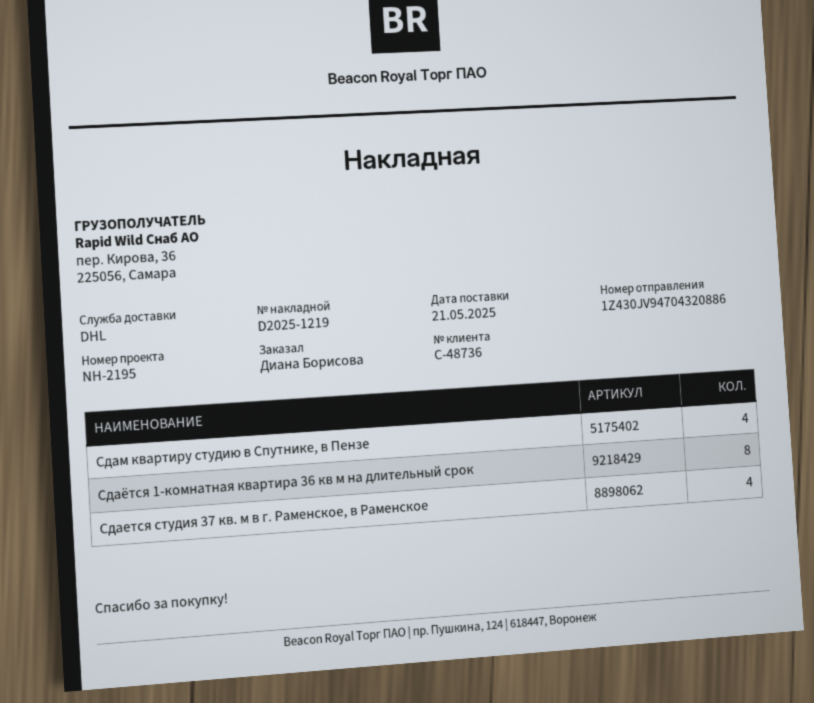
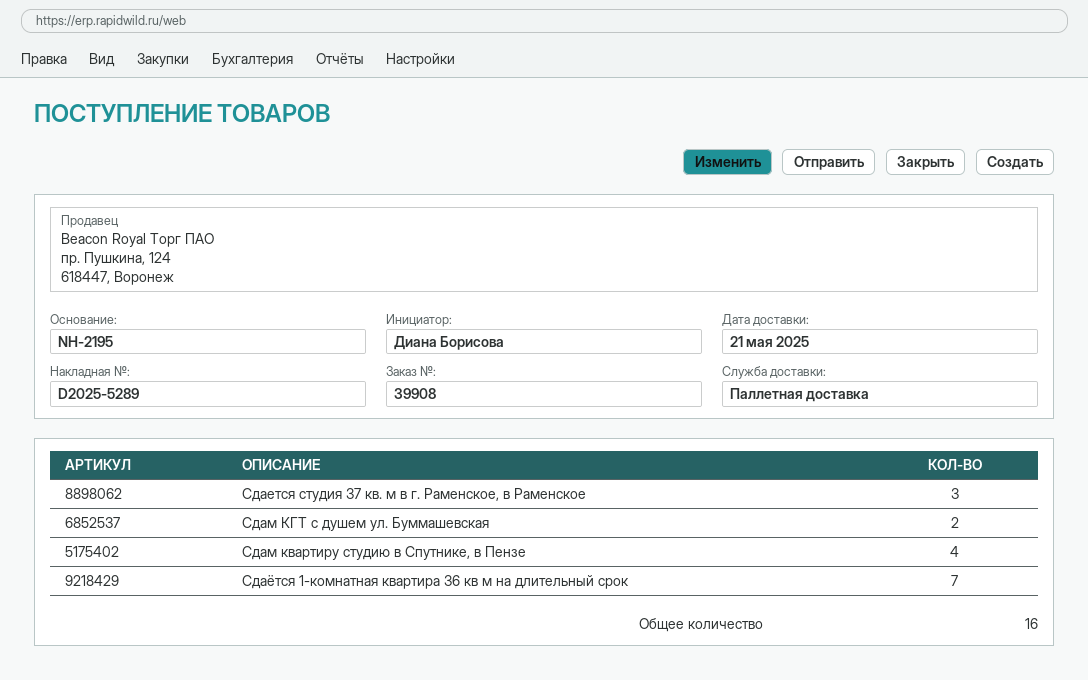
delivery note number: D2025-1219 -> D2025-5289
shipping method: DHL -> pallet freight
Сдаётся 1-комнатная квартира 36 кв м на длительный срок: 8 -> 7
Сдается студия 37 кв. м в г. Раменское, в Раменское: 4 -> 3
Сдам КГТ с душем ул. Буммашевская: none -> 2

